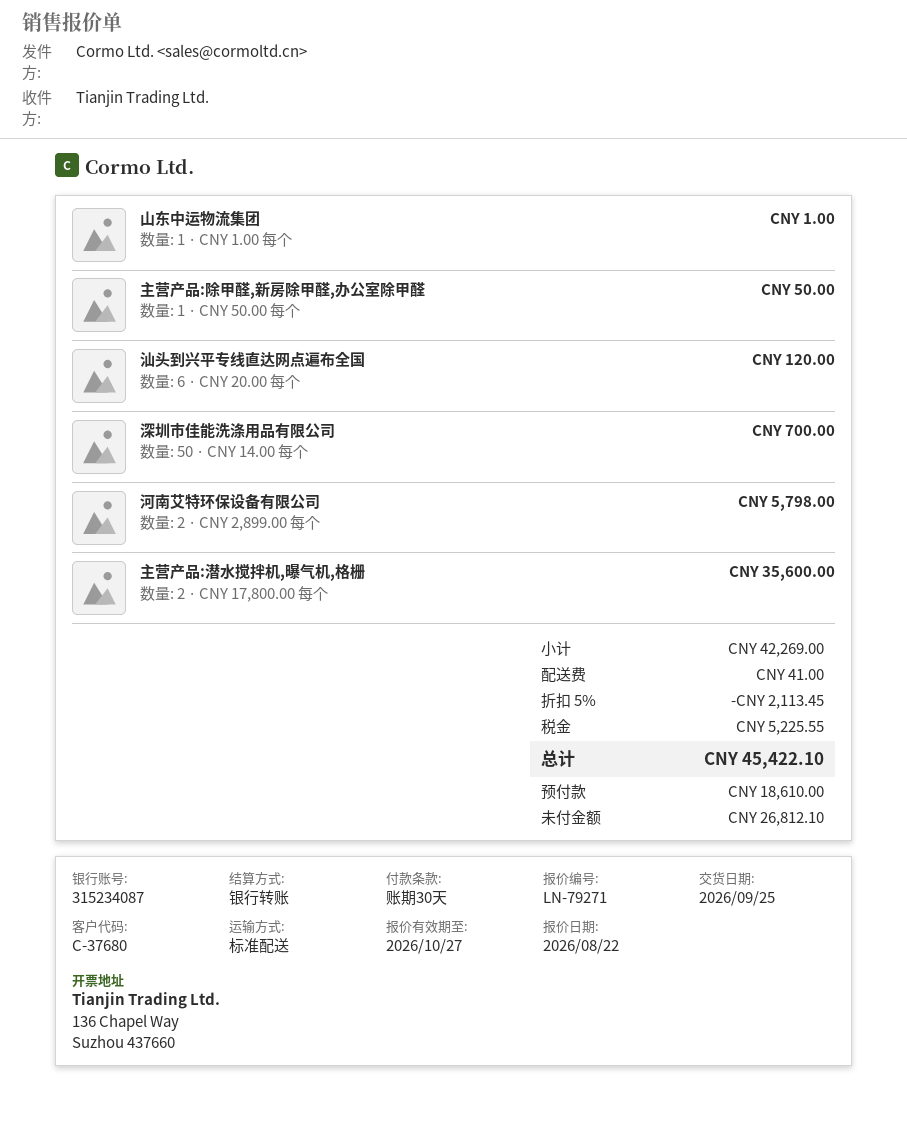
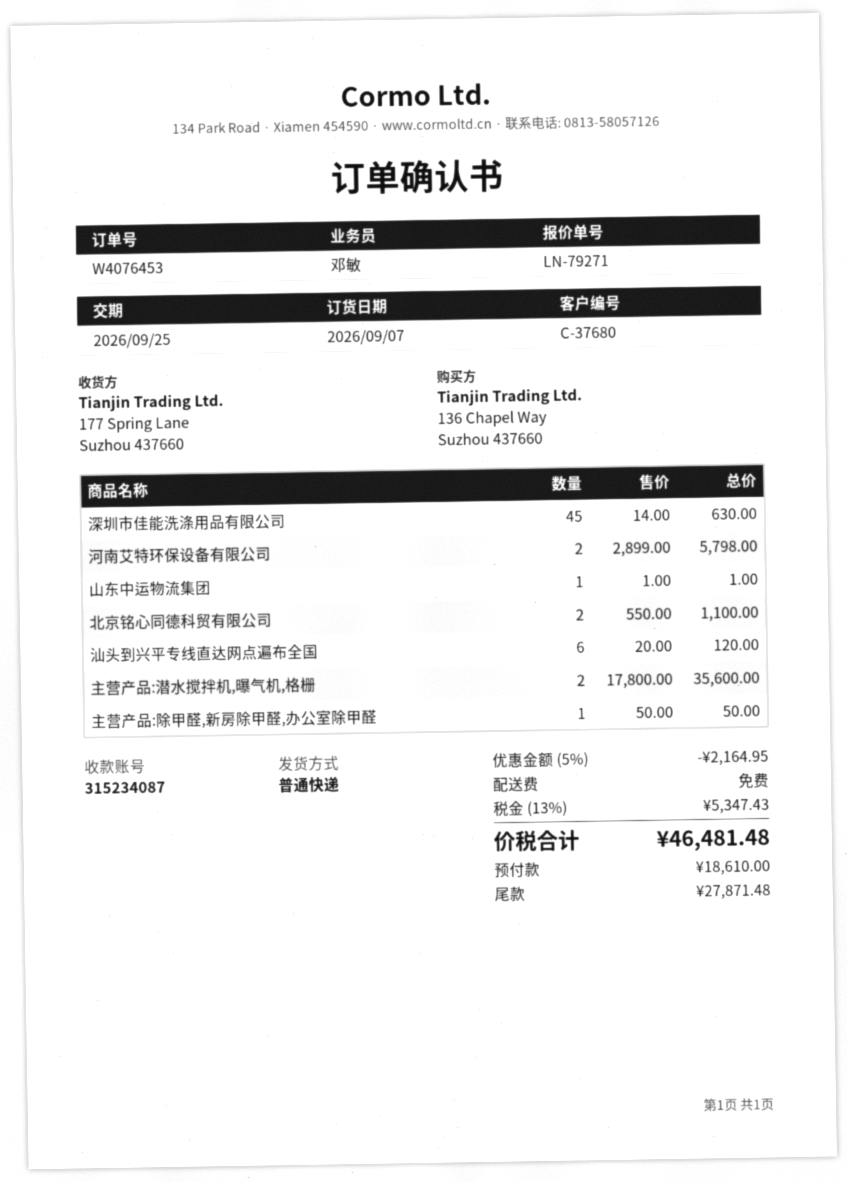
深圳市佳能洗涤用品有限公司: 50 x 14.00 = 700.00 -> 45 x 14.00 = 630.00
北京铭心同德科贸有限公司: none -> 2 x 550.00 = 1100.00
discount: 5% = 2113.45 -> 5% = 2164.95
shipping: 41.00 -> 0.00
tax: 5225.55 -> 5347.43
total: 45422.10 -> 46481.48
balance: 26812.10 -> 27871.48

